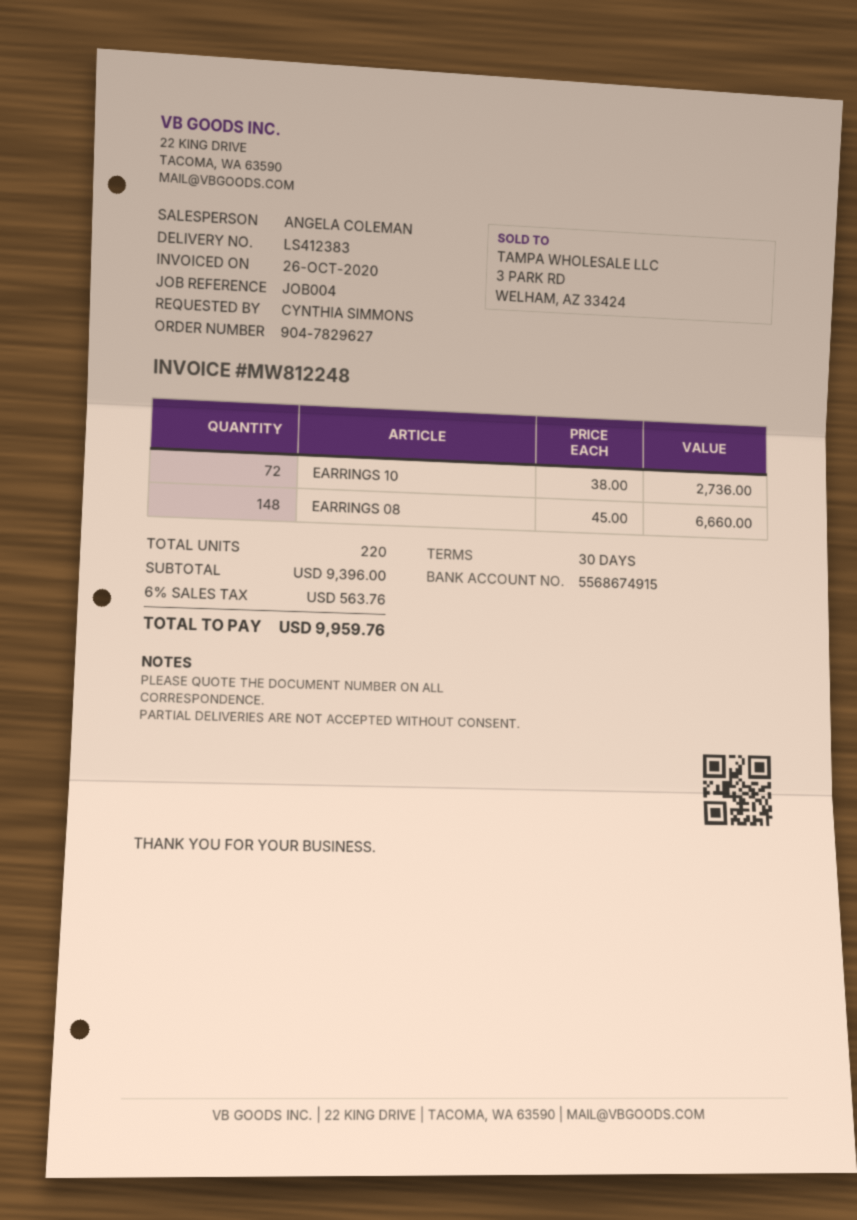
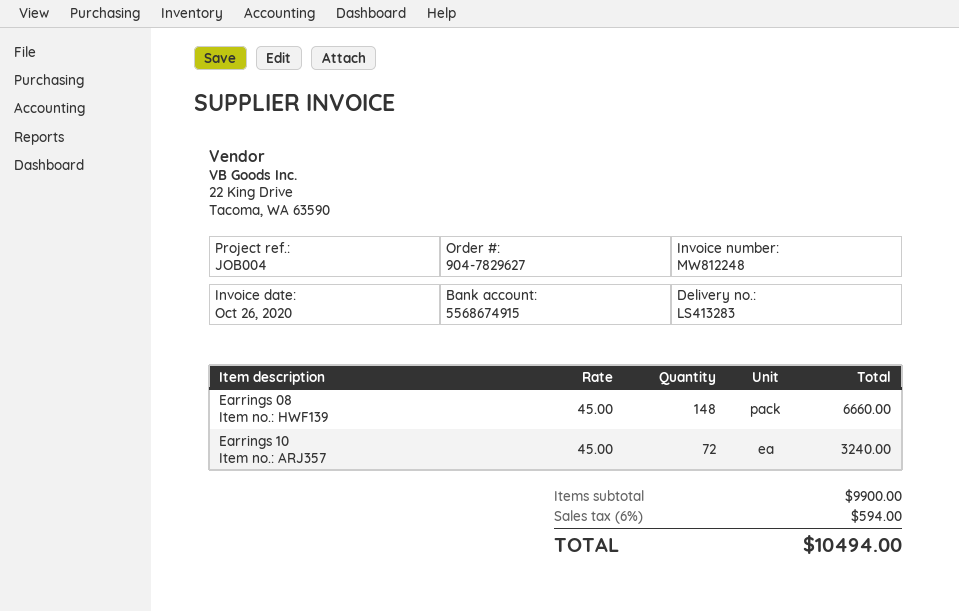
delivery note number: LS412383 -> LS413283
EARRINGS 10: 72 x 38.00 = 2736.00 -> 72 x 45.00 = 3240.00
subtotal: 9396.00 -> 9900.00
tax: 6% = 563.76 -> 6% = 594.00
total: 9959.76 -> 10494.00

